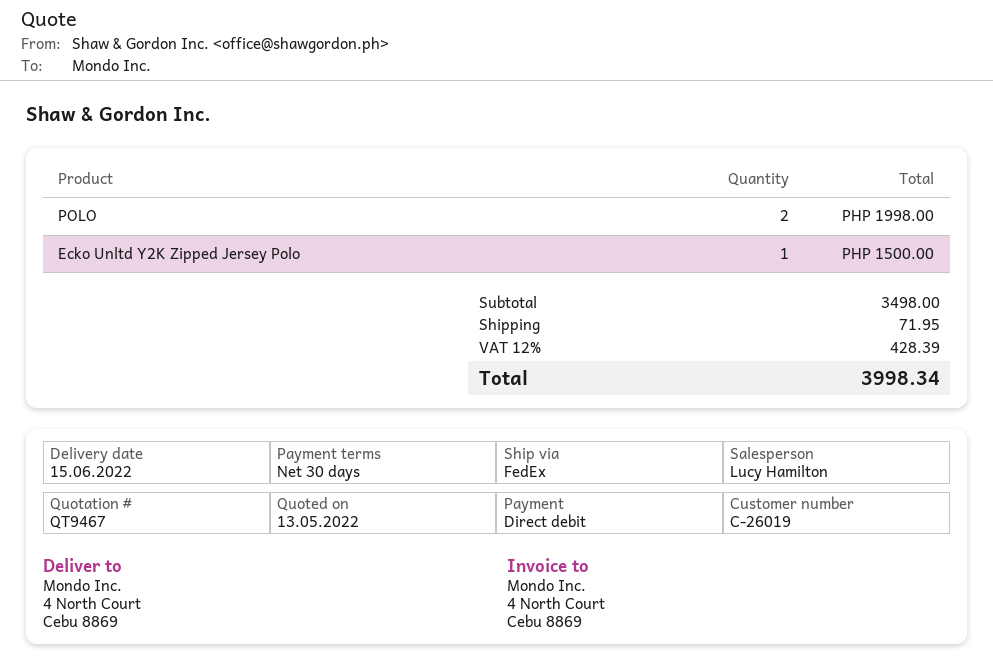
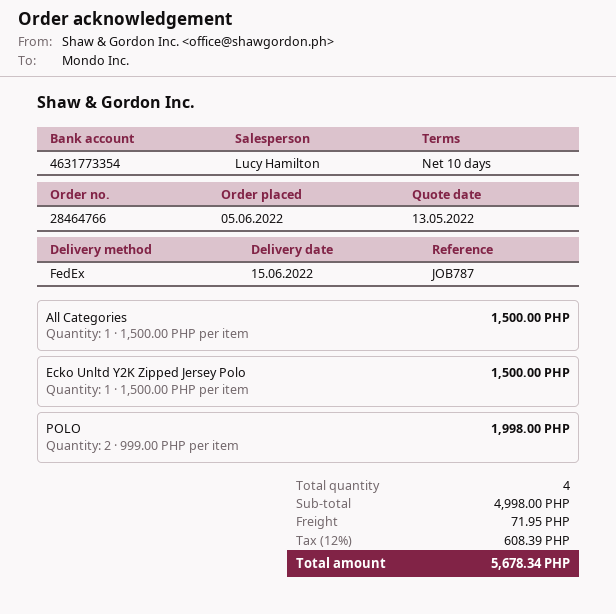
payment terms: 30 days -> 10 days
All Categories: none -> 1 for 1500.00
subtotal: 3498.00 -> 4998.00
tax: 12% = 428.39 -> 12% = 608.39
total: 3998.34 -> 5678.34

